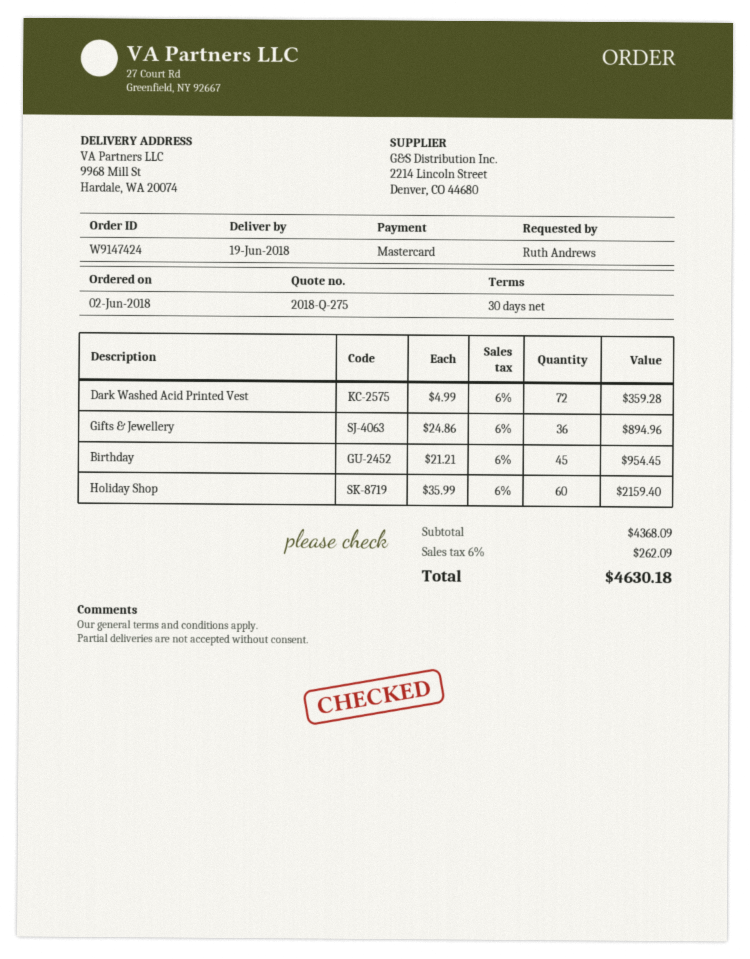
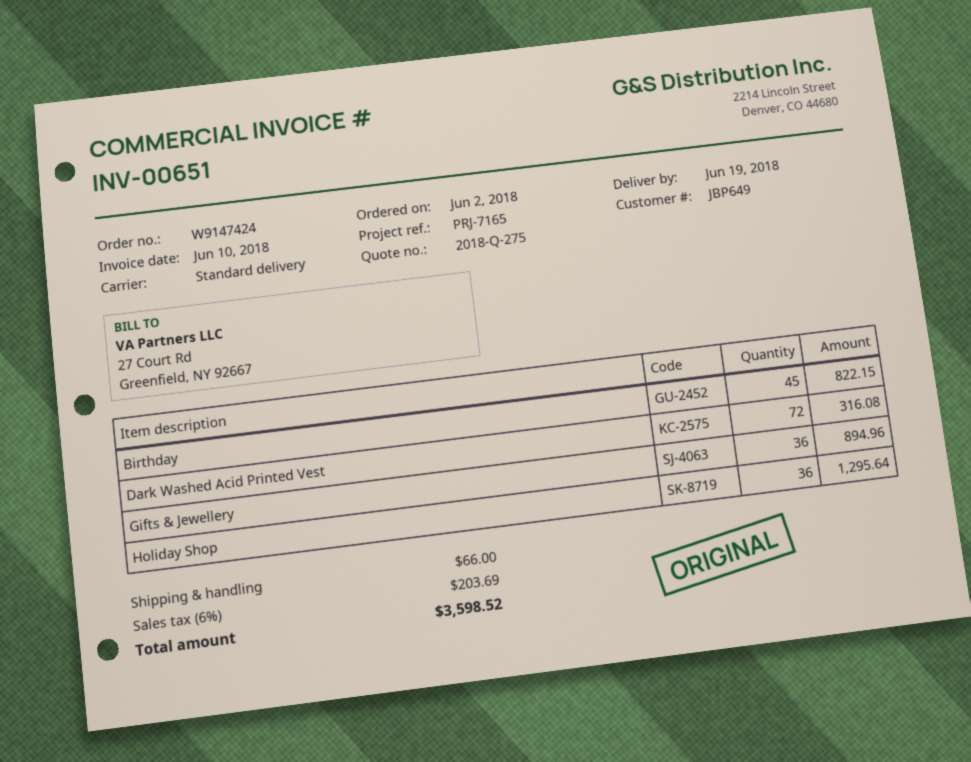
Dark Washed Acid Printed Vest: 72 for 359.28 -> 72 for 316.08
Birthday: 45 for 954.45 -> 45 for 822.15
Holiday Shop: 60 for 2159.40 -> 36 for 1295.64
shipping: none -> 66.00
tax: 6% = 262.09 -> 6% = 203.69
total: 4630.18 -> 3598.52

